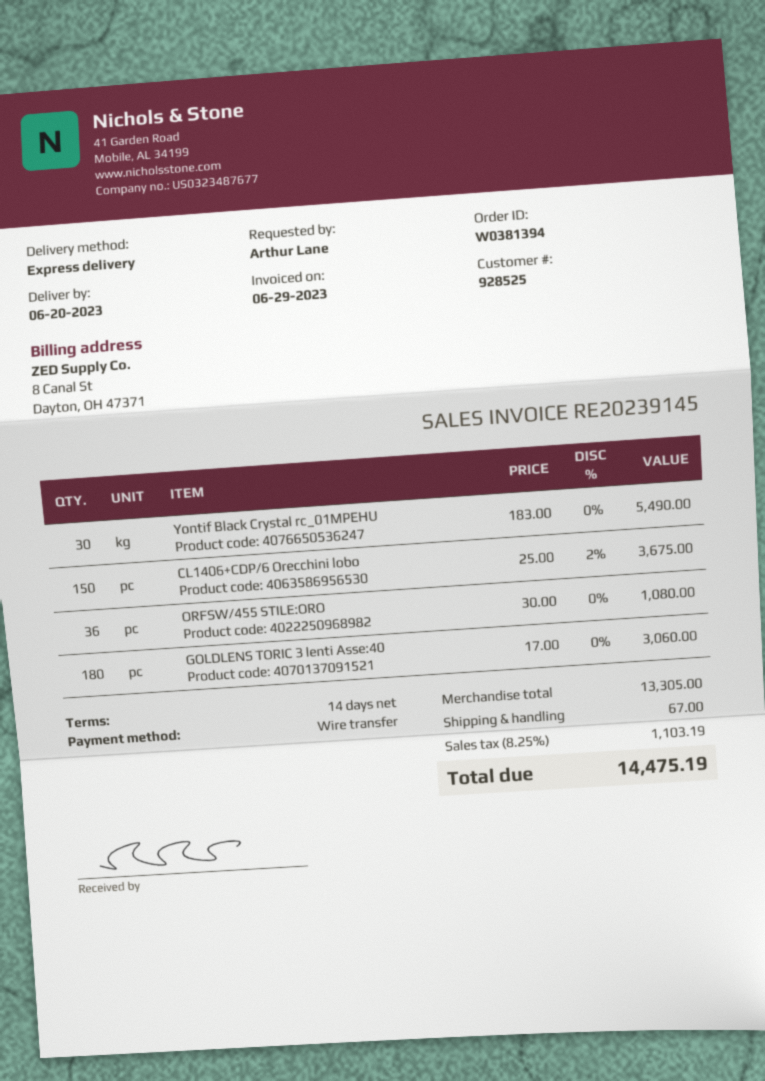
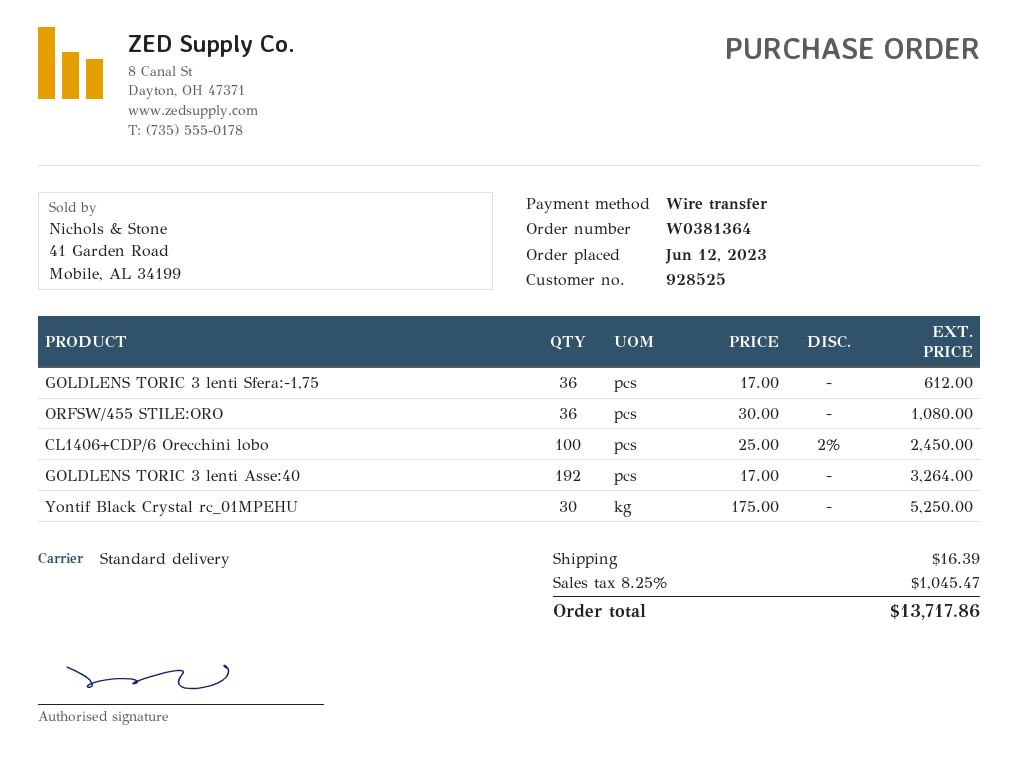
order number: W0381394 -> W0381364
shipping method: express -> standard
Yontif Black Crystal rc_01MPEHU: 30 x 183.00 = 5490.00 -> 30 x 175.00 = 5250.00
CL1406+CDP/6 Orecchini lobo: 150 x 25.00 - 2% = 3675.00 -> 100 x 25.00 - 2% = 2450.00
GOLDLENS TORIC 3 lenti Asse:40: 180 x 17.00 = 3060.00 -> 192 x 17.00 = 3264.00
GOLDLENS TORIC 3 lenti Sfera:-1,75: none -> 36 x 17.00 = 612.00
shipping: 67.00 -> 16.39
tax: 8.25% = 1103.19 -> 8.25% = 1045.47
total: 14475.19 -> 13717.86

